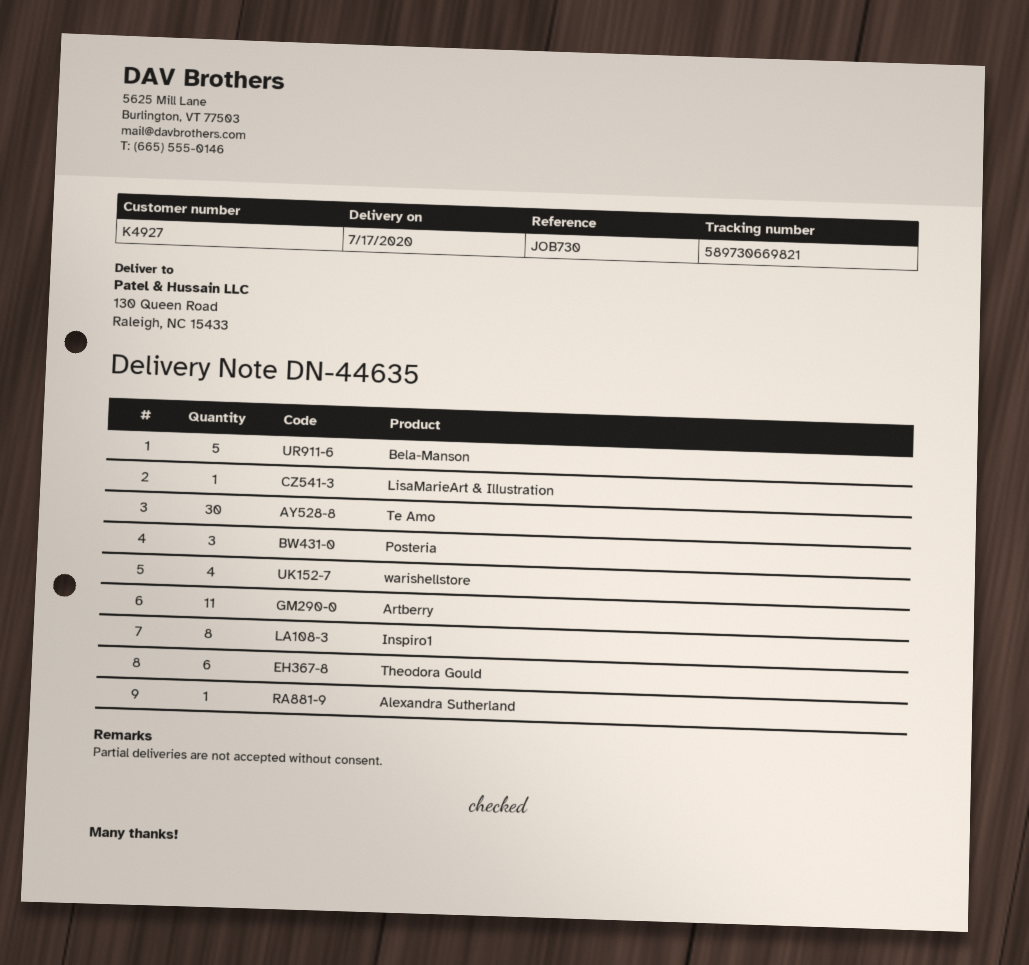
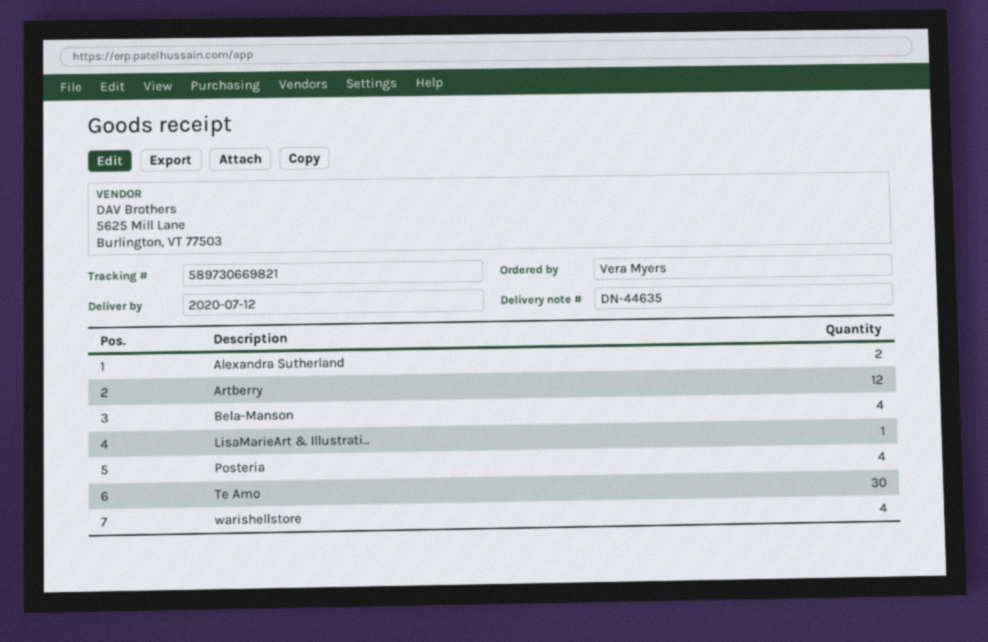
delivery date: 2020-07-17 -> 2020-07-12
Bela-Manson: 5 -> 4
Posteria: 3 -> 4
Artberry: 11 -> 12
Inspiro1: 8 -> none
Theodora Gould: 6 -> none
Alexandra Sutherland: 1 -> 2

